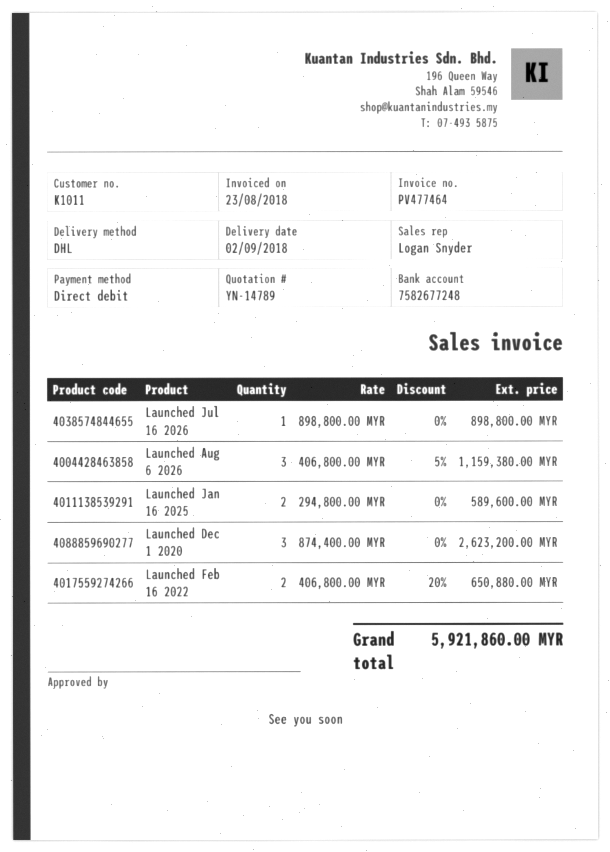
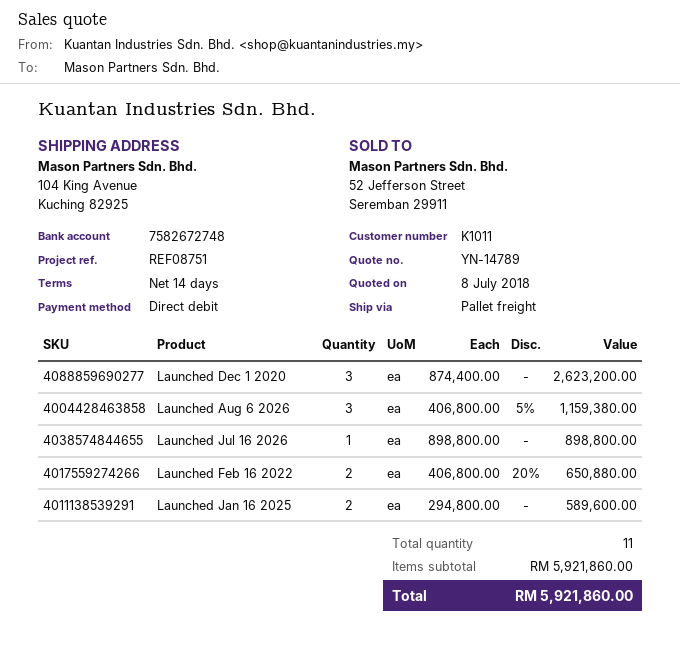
bank account: 7582677248 -> 7582672748
shipping method: DHL -> pallet freight

